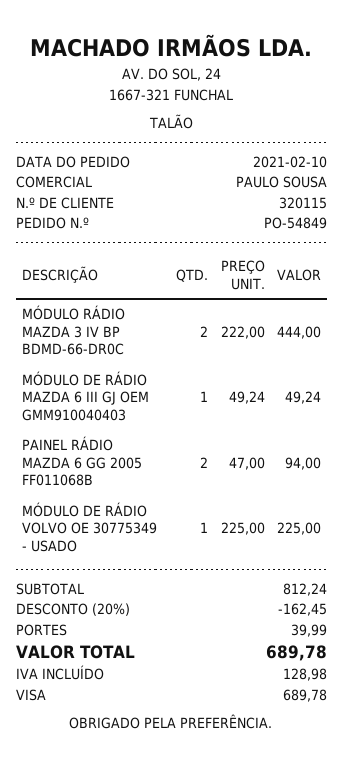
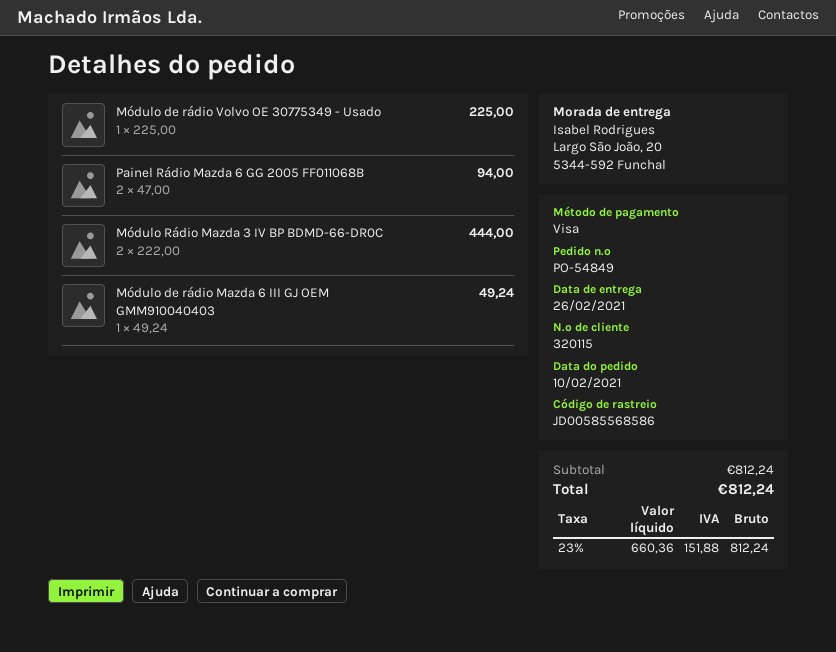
discount: 20% = 162.45 -> none
shipping: 39.99 -> none
tax: 128.98 -> 151.88
total: 689.78 -> 812.24

